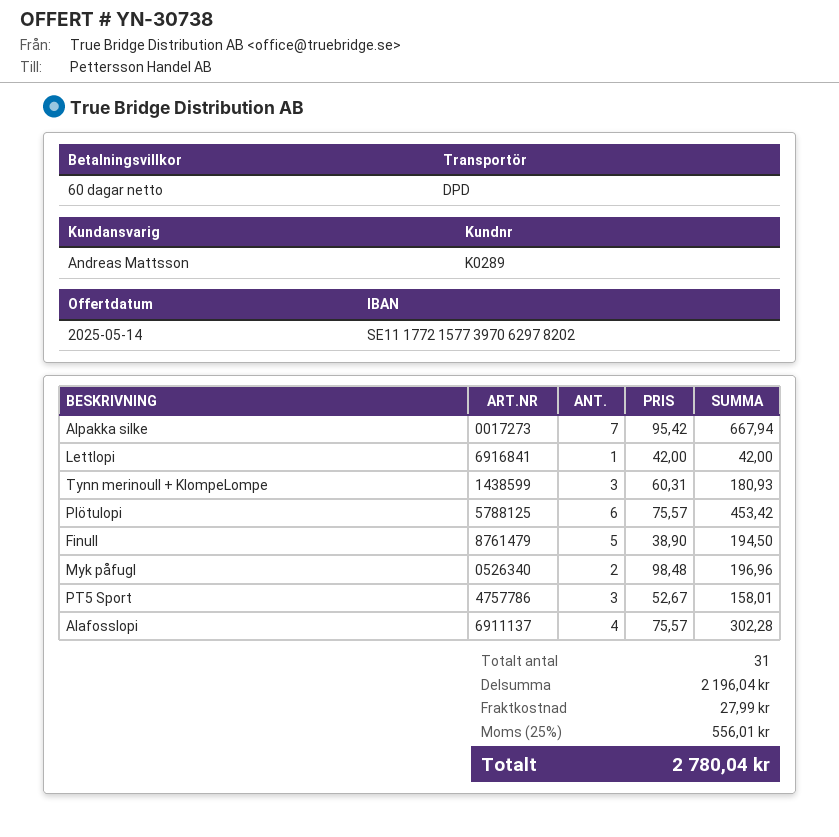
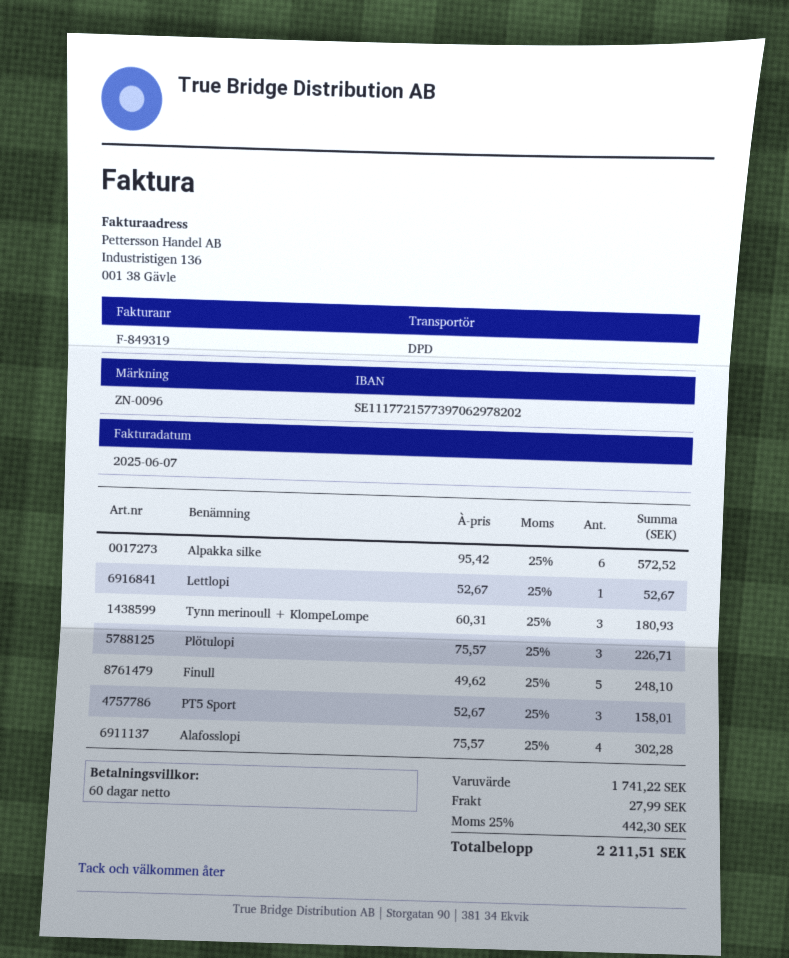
Alpakka silke: 7 x 95.42 = 667.94 -> 6 x 95.42 = 572.52
Lettlopi: 1 x 42.00 = 42.00 -> 1 x 52.67 = 52.67
Plötulopi: 6 x 75.57 = 453.42 -> 3 x 75.57 = 226.71
Finull: 5 x 38.90 = 194.50 -> 5 x 49.62 = 248.10
Myk påfugl: 2 x 98.48 = 196.96 -> none
subtotal: 2196.04 -> 1741.22
tax: 25% = 556.01 -> 25% = 442.30
total: 2780.04 -> 2211.51

